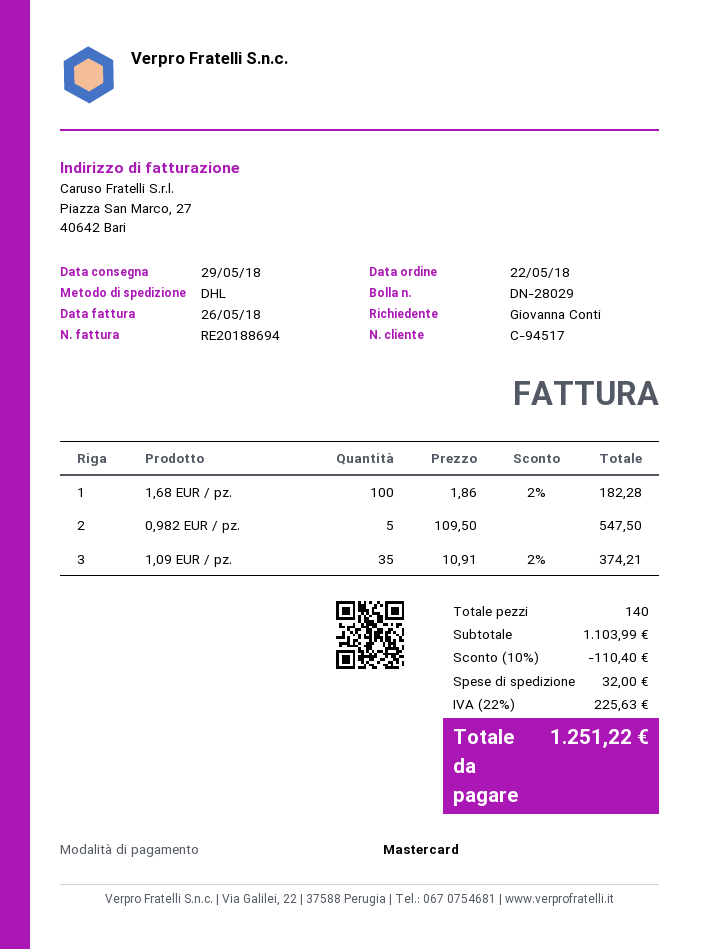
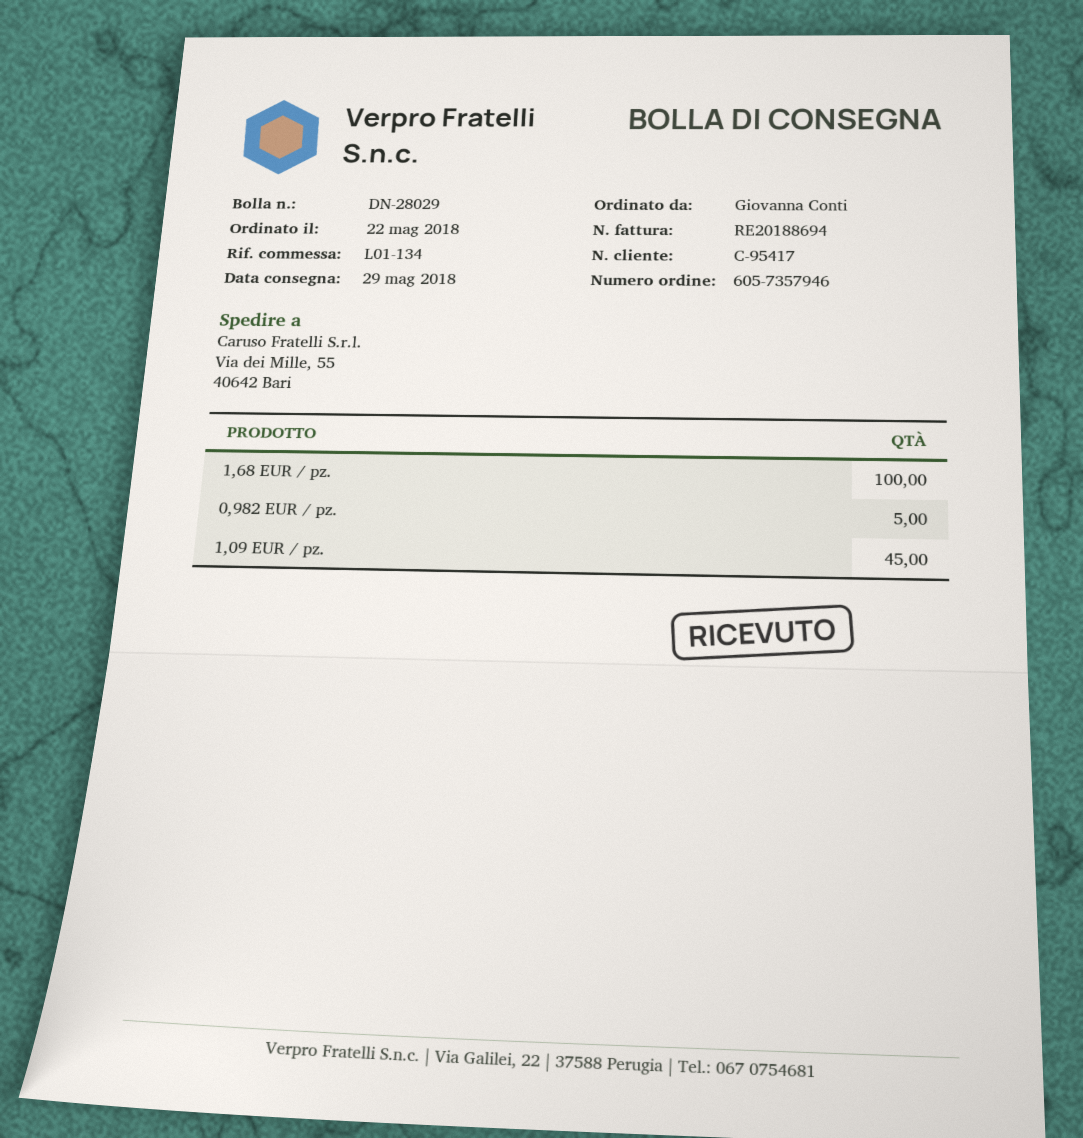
customer number: C-94517 -> C-95417
1,09 EUR / pz.: 35 -> 45

